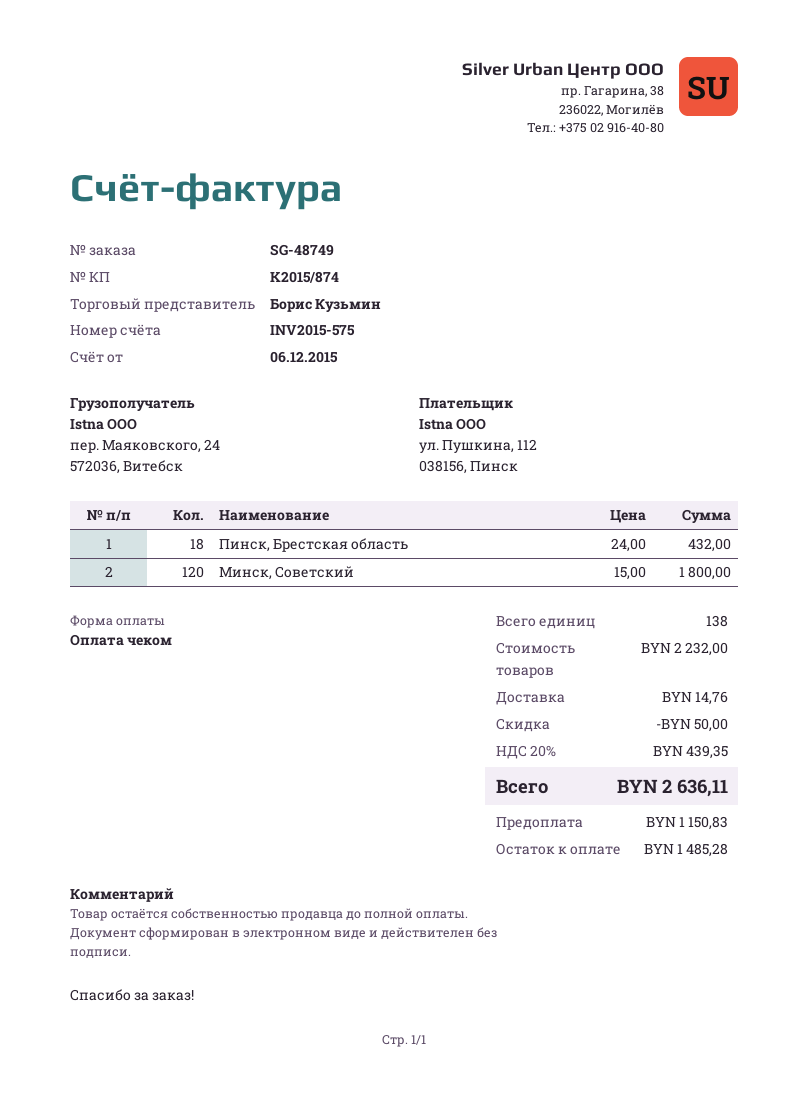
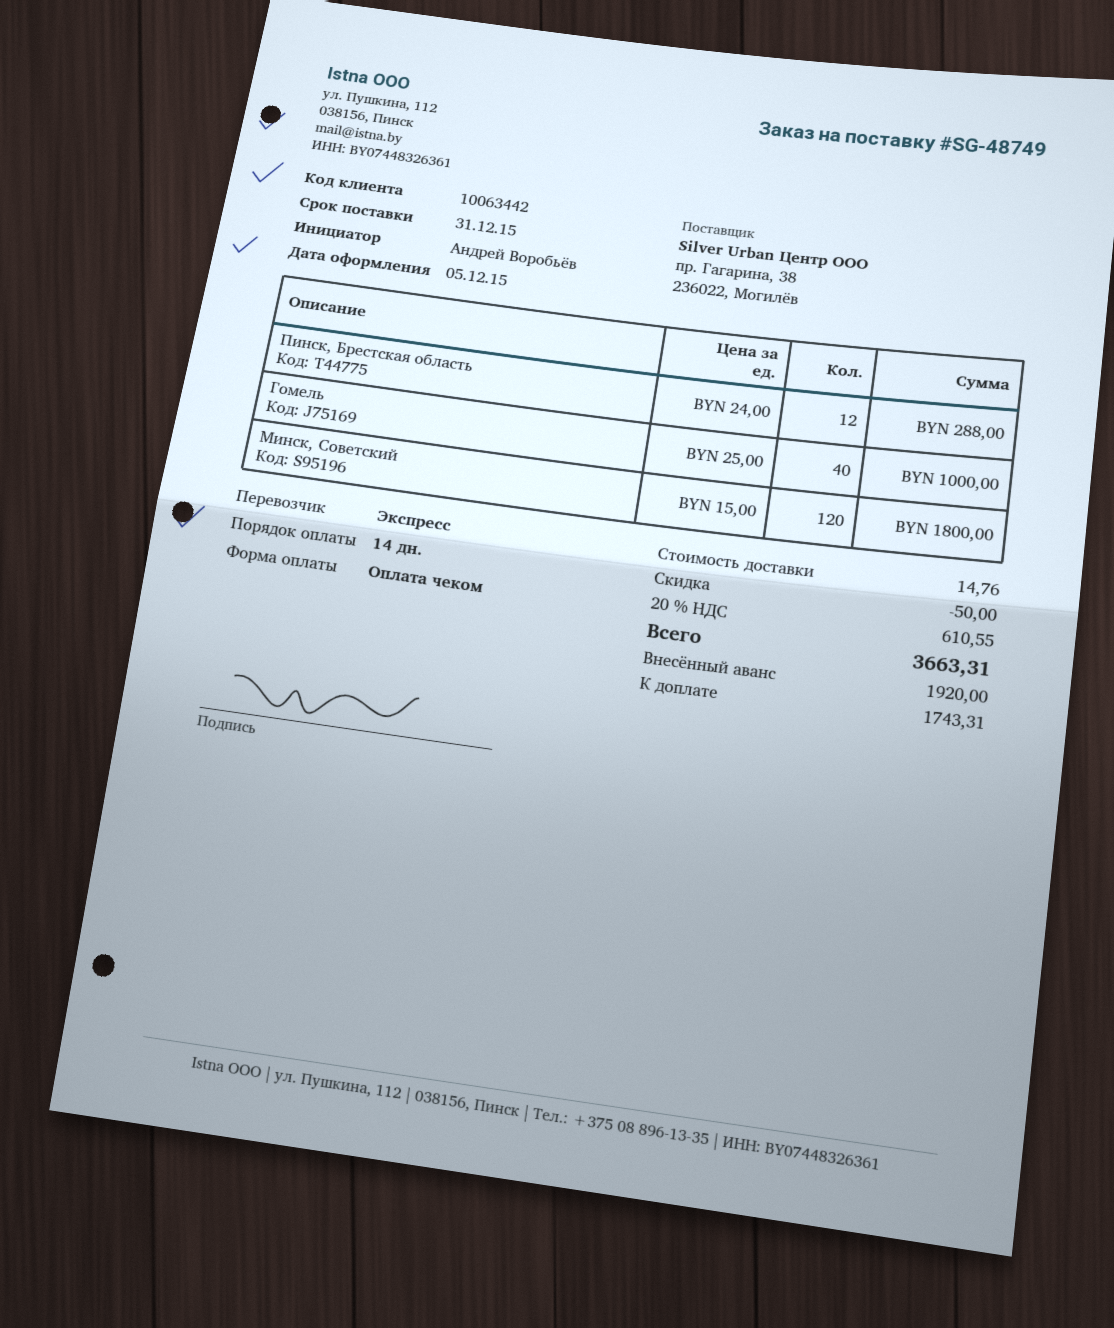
Пинск, Брестская область: 18 x 24.00 = 432.00 -> 12 x 24.00 = 288.00
Гомель: none -> 40 x 25.00 = 1000.00
tax: 20% = 439.35 -> 20% = 610.55
total: 2636.11 -> 3663.31
deposit: 1150.83 -> 1920.00
balance: 1485.28 -> 1743.31

